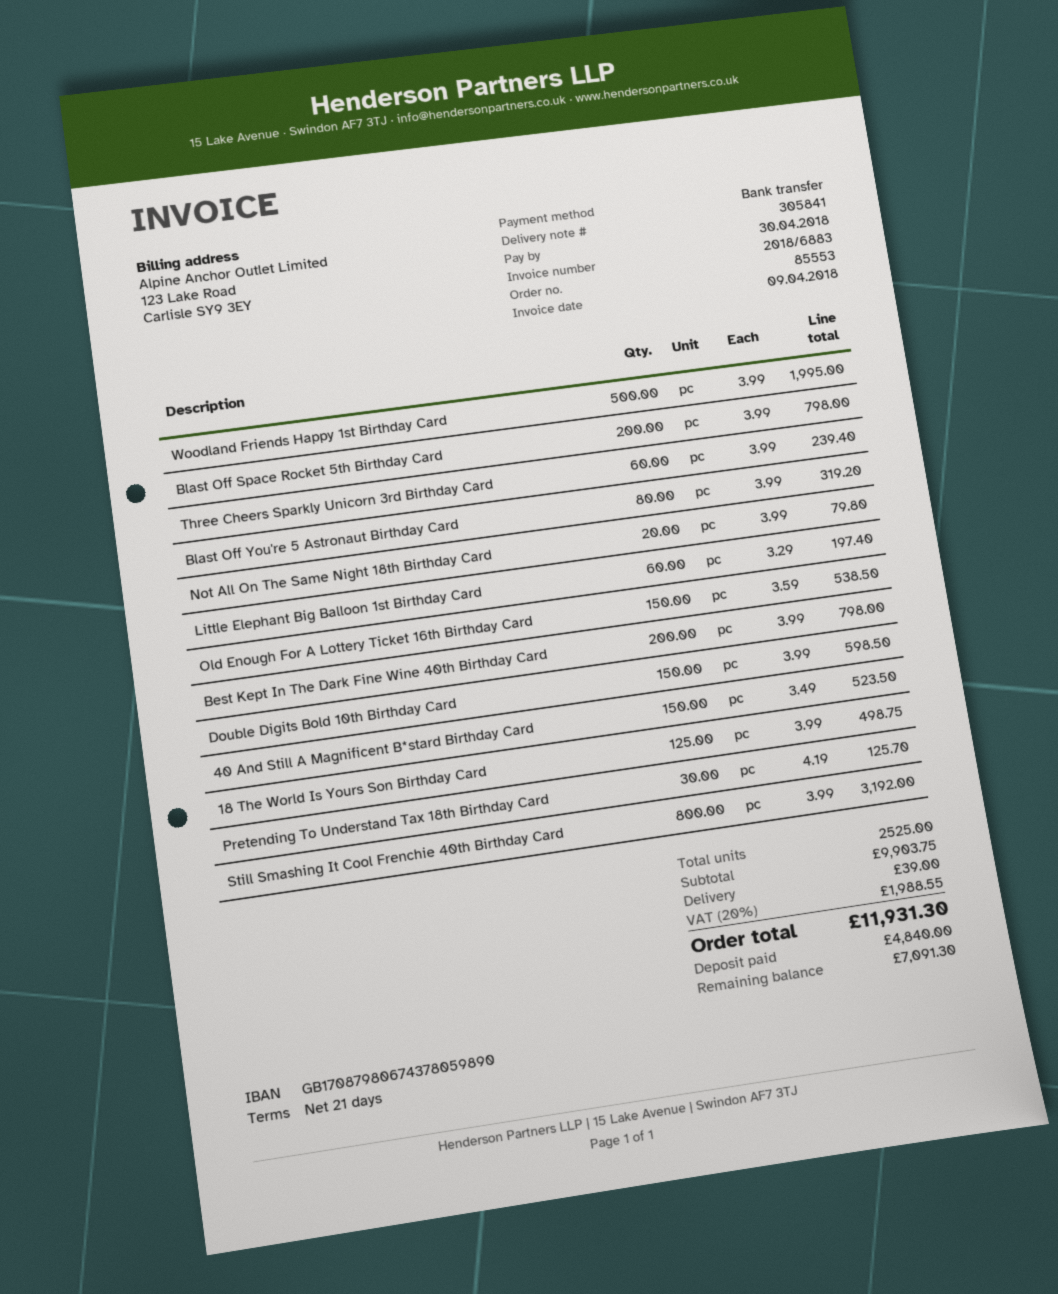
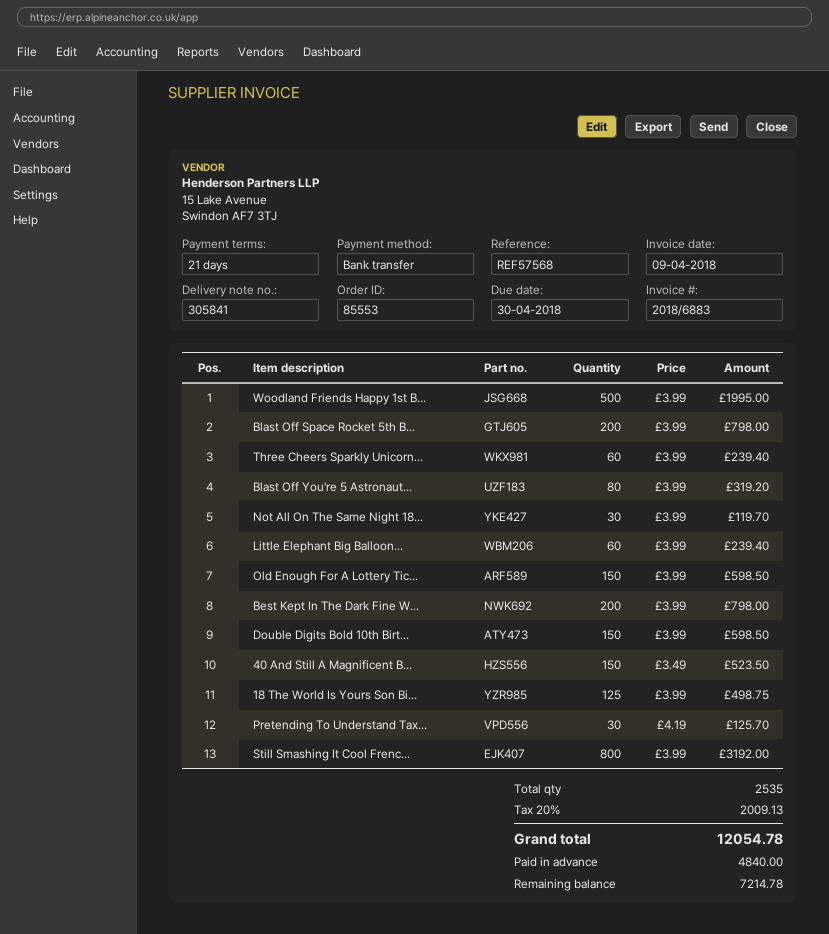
Not All On The Same Night 18th Birthday Card: 20 x 3.99 = 79.80 -> 30 x 3.99 = 119.70
Little Elephant Big Balloon 1st Birthday Card: 60 x 3.29 = 197.40 -> 60 x 3.99 = 239.40
Old Enough For A Lottery Ticket 16th Birthday Card: 150 x 3.59 = 538.50 -> 150 x 3.99 = 598.50
total quantity: 2525 -> 2535
shipping: 39.00 -> none
tax: 20% = 1988.55 -> 20% = 2009.13
total: 11931.30 -> 12054.78
balance: 7091.30 -> 7214.78

